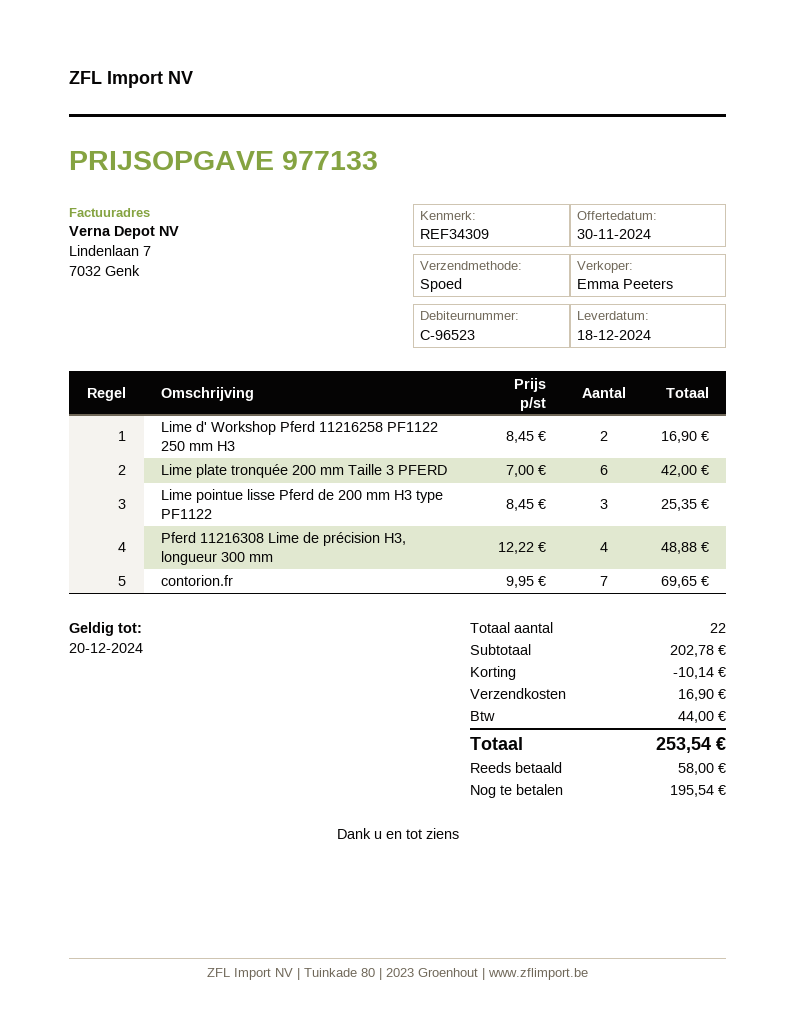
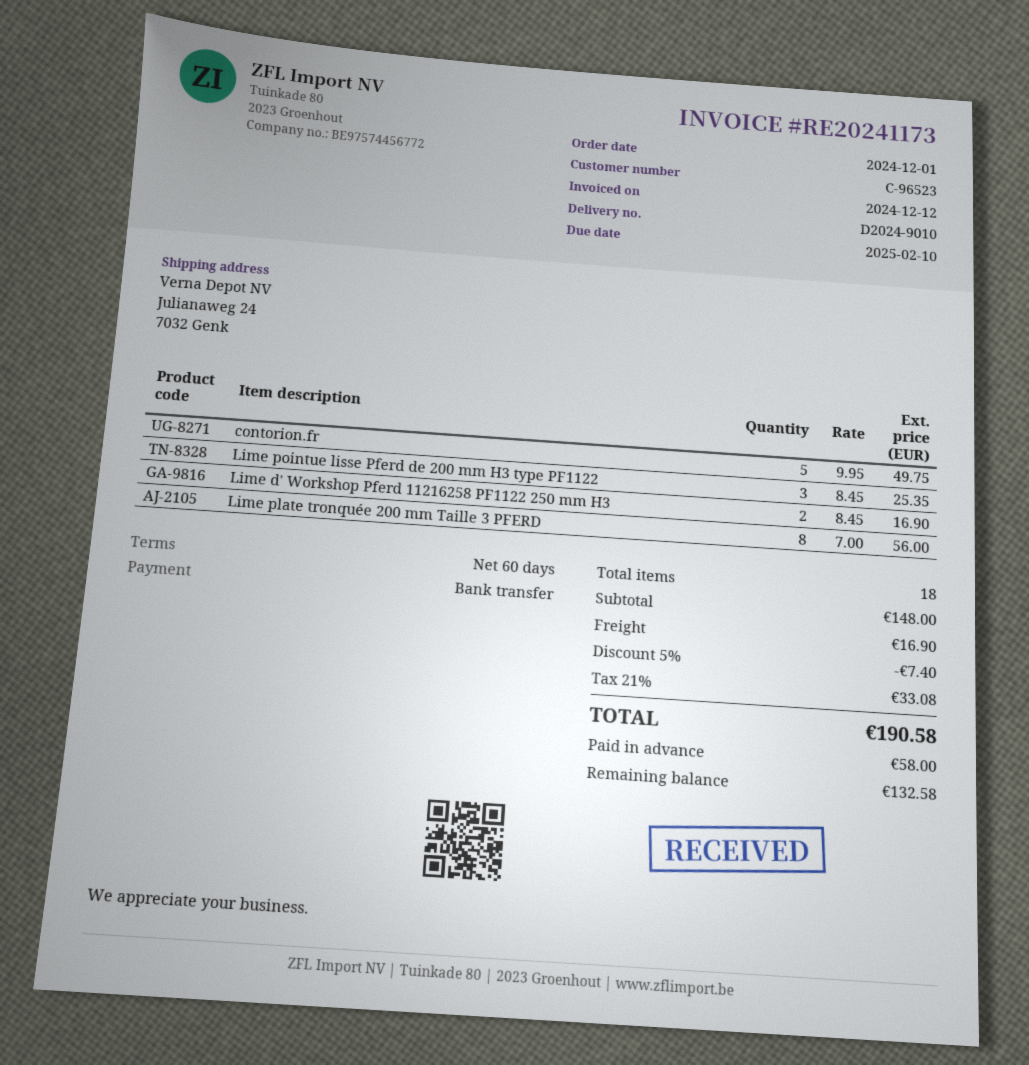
Lime plate tronquée 200 mm Taille 3 PFERD: 6 x 7.00 = 42.00 -> 8 x 7.00 = 56.00
Pferd 11216308 Lime de précision H3, longueur 300 mm: 4 x 12.22 = 48.88 -> none
contorion.fr: 7 x 9.95 = 69.65 -> 5 x 9.95 = 49.75
total quantity: 22 -> 18
subtotal: 202.78 -> 148.00
discount: 10.14 -> 7.40
tax: 44.00 -> 33.08
total: 253.54 -> 190.58
balance: 195.54 -> 132.58

